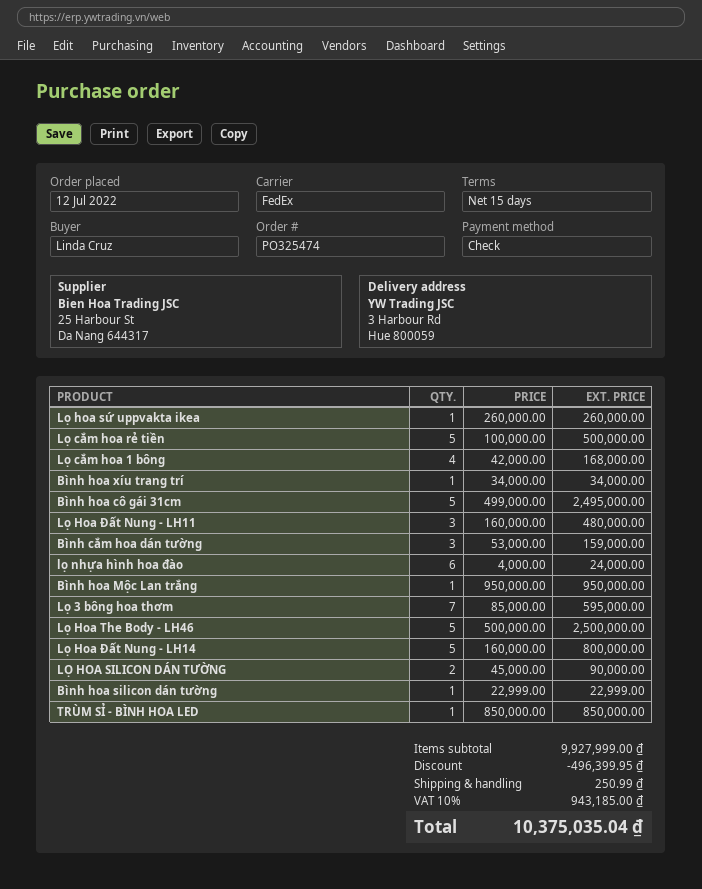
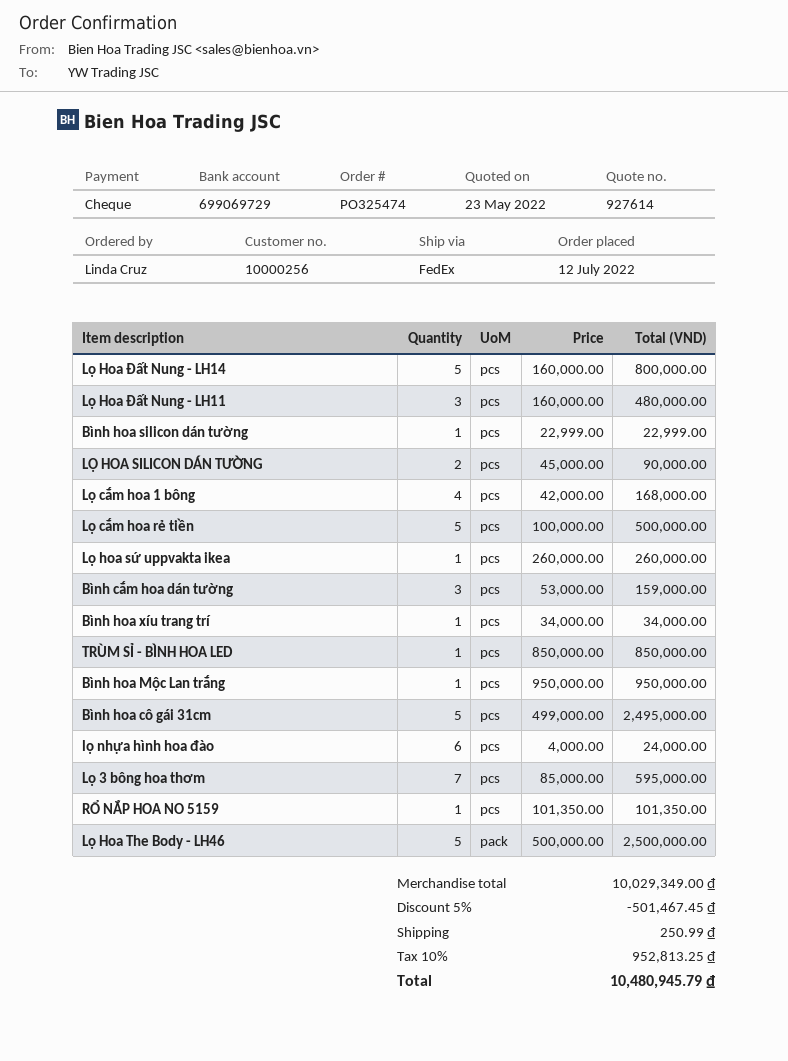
RỔ NẮP HOA NO 5159: none -> 1 x 101350.00 = 101350.00
subtotal: 9927999.00 -> 10029349.00
discount: 496399.95 -> 501467.45
tax: 10% = 943185.00 -> 10% = 952813.25
total: 10375035.04 -> 10480945.79

